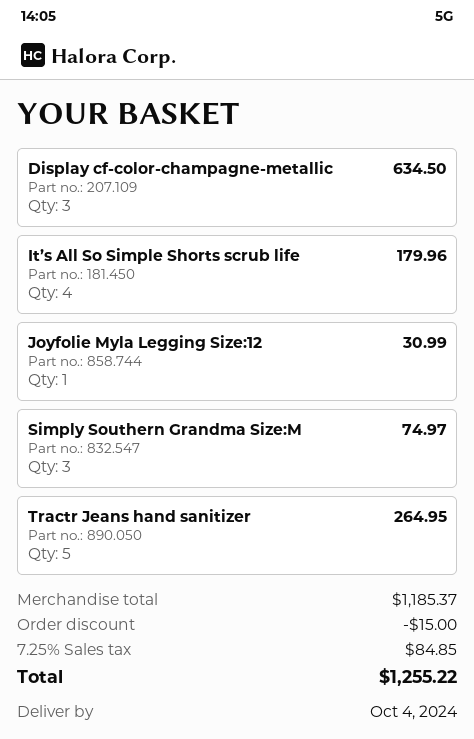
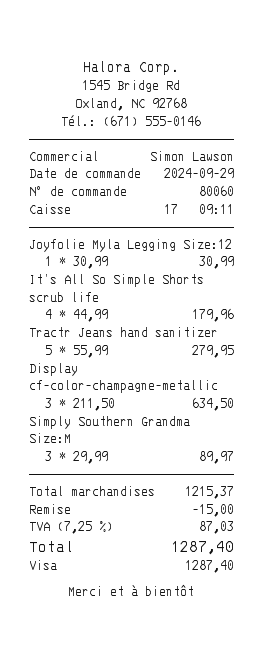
Simply Southern Grandma Size:M: 3 for 74.97 -> 3 for 89.97
Tractr Jeans hand sanitizer: 5 for 264.95 -> 5 for 279.95
subtotal: 1185.37 -> 1215.37
tax: 7.25% = 84.85 -> 7.25% = 87.03
total: 1255.22 -> 1287.40

